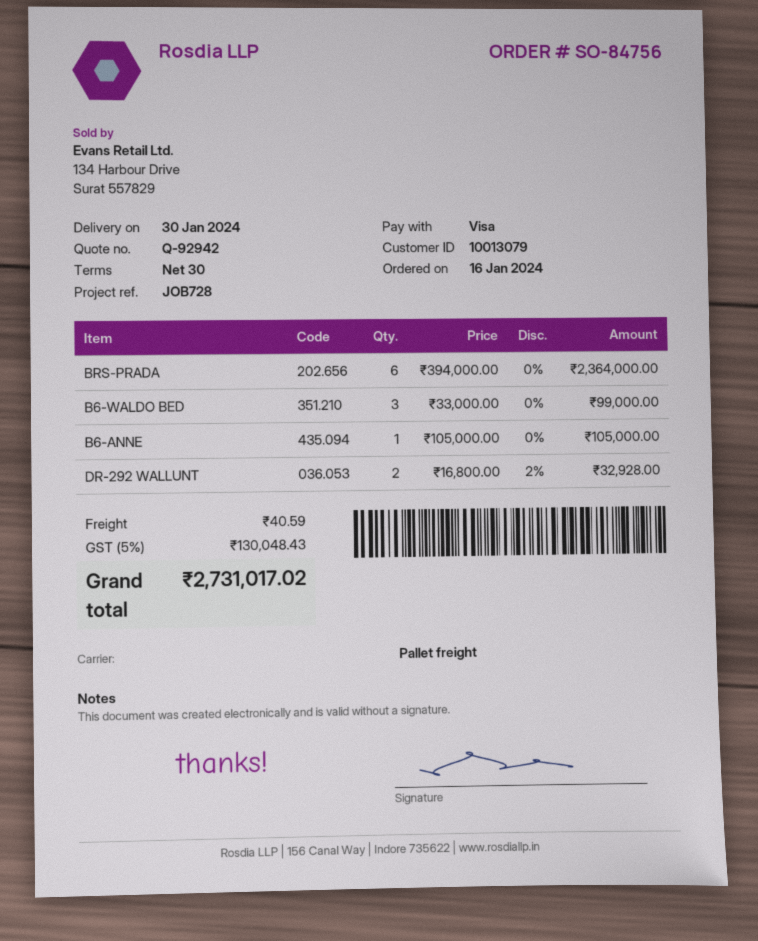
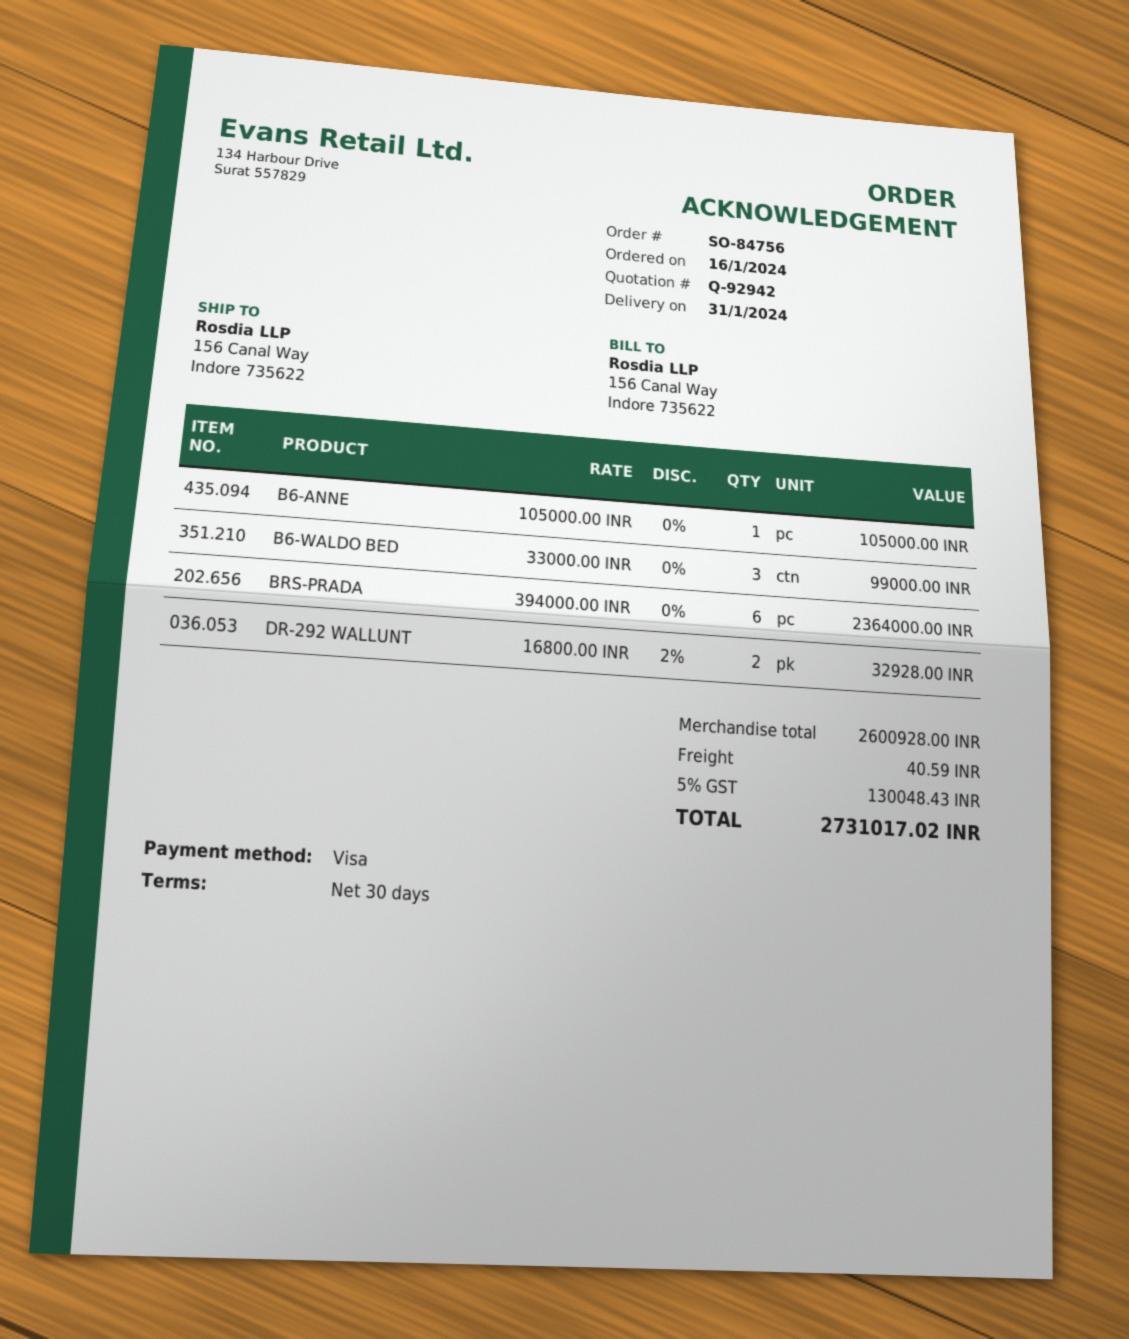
delivery date: 2024-01-30 -> 2024-01-31

